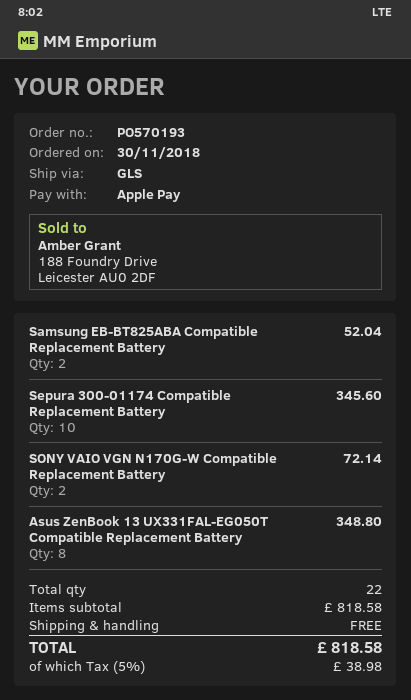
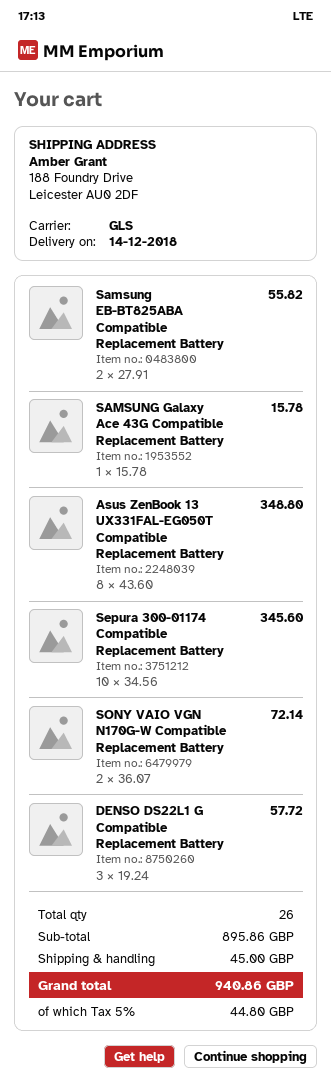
Samsung EB-BT825ABA Compatible Replacement Battery: 2 for 52.04 -> 2 for 55.82
SAMSUNG Galaxy Ace 43G Compatible Replacement Battery: none -> 1 for 15.78
DENSO DS22L1 G Compatible Replacement Battery: none -> 3 for 57.72
total quantity: 22 -> 26
subtotal: 818.58 -> 895.86
shipping: 0.00 -> 45.00
tax: 5% = 38.98 -> 5% = 44.80
total: 818.58 -> 940.86

